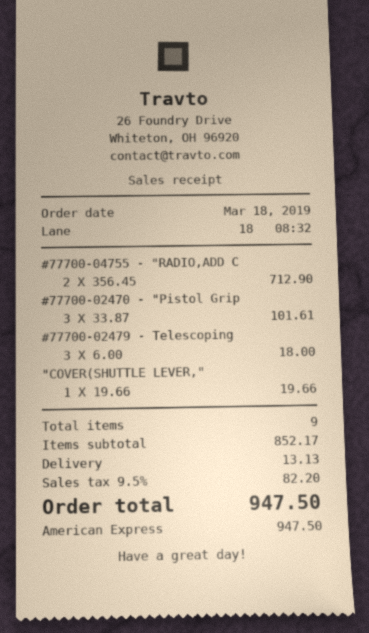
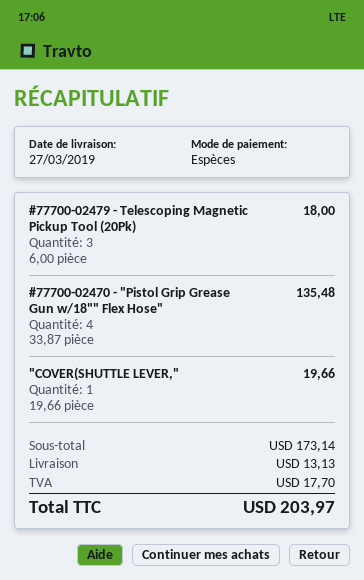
payment method: American Express -> cash
#77700-04755 - "RADIO,ADD C: 2 x 356.45 = 712.90 -> none
#77700-02470 - "Pistol Grip: 3 x 33.87 = 101.61 -> 4 x 33.87 = 135.48
subtotal: 852.17 -> 173.14
tax: 82.20 -> 17.70
total: 947.50 -> 203.97

